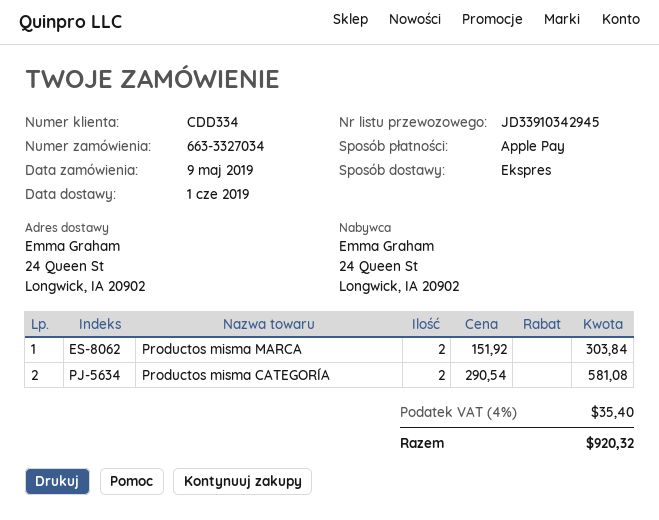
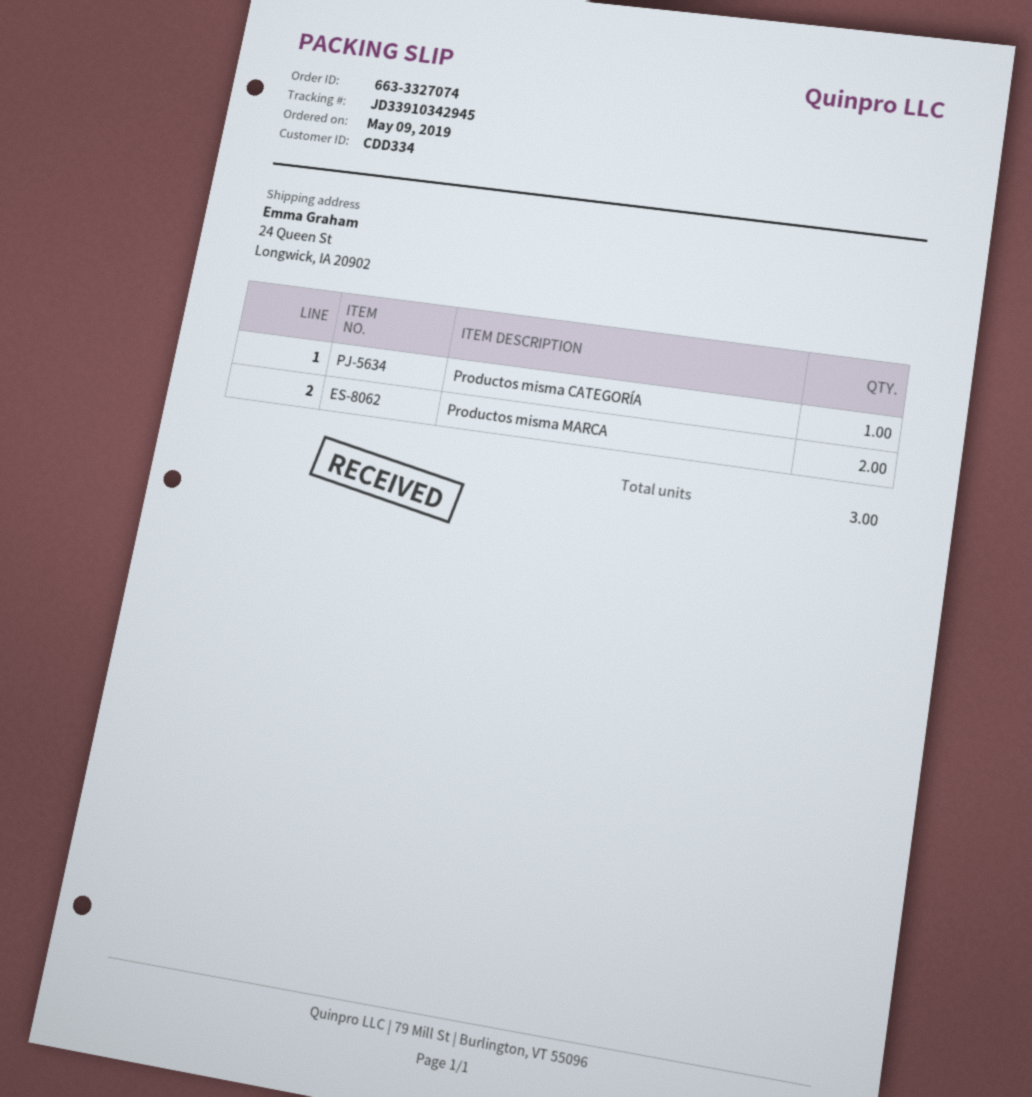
order number: 663-3327034 -> 663-3327074
Productos misma CATEGORÍA: 2 -> 1

